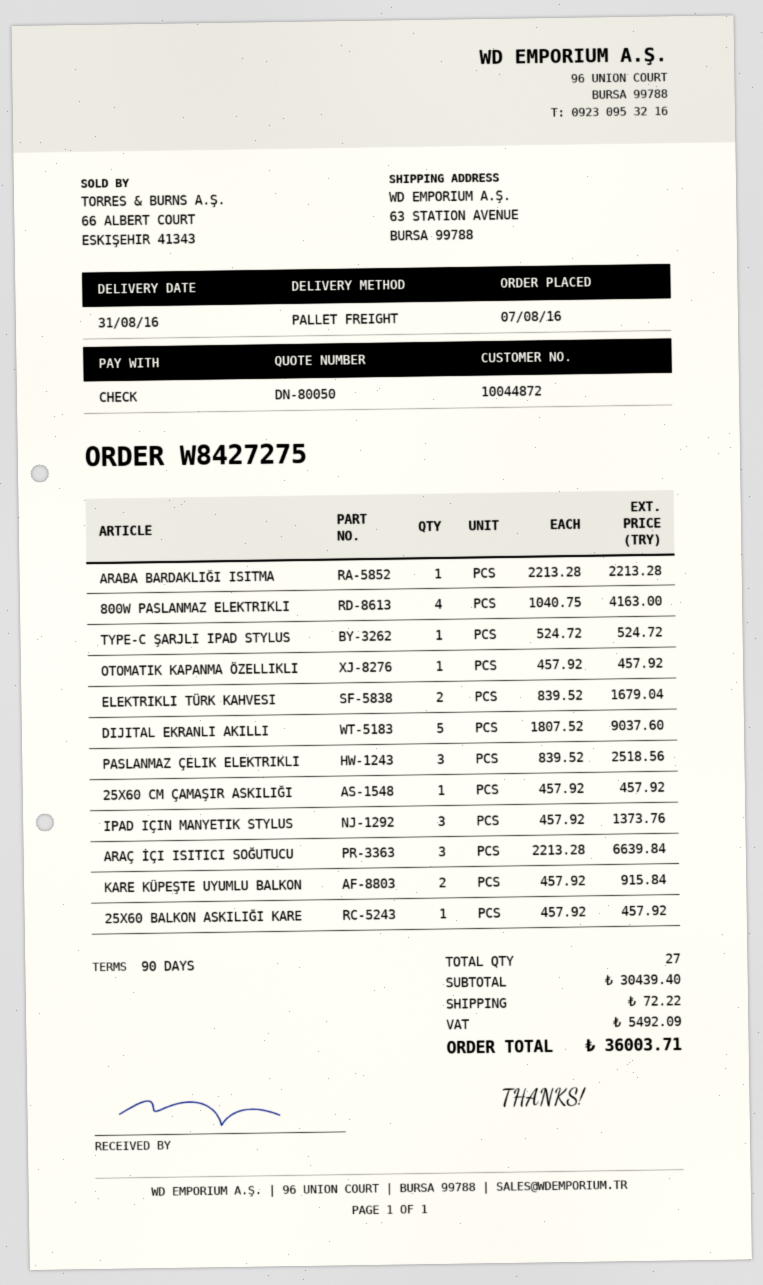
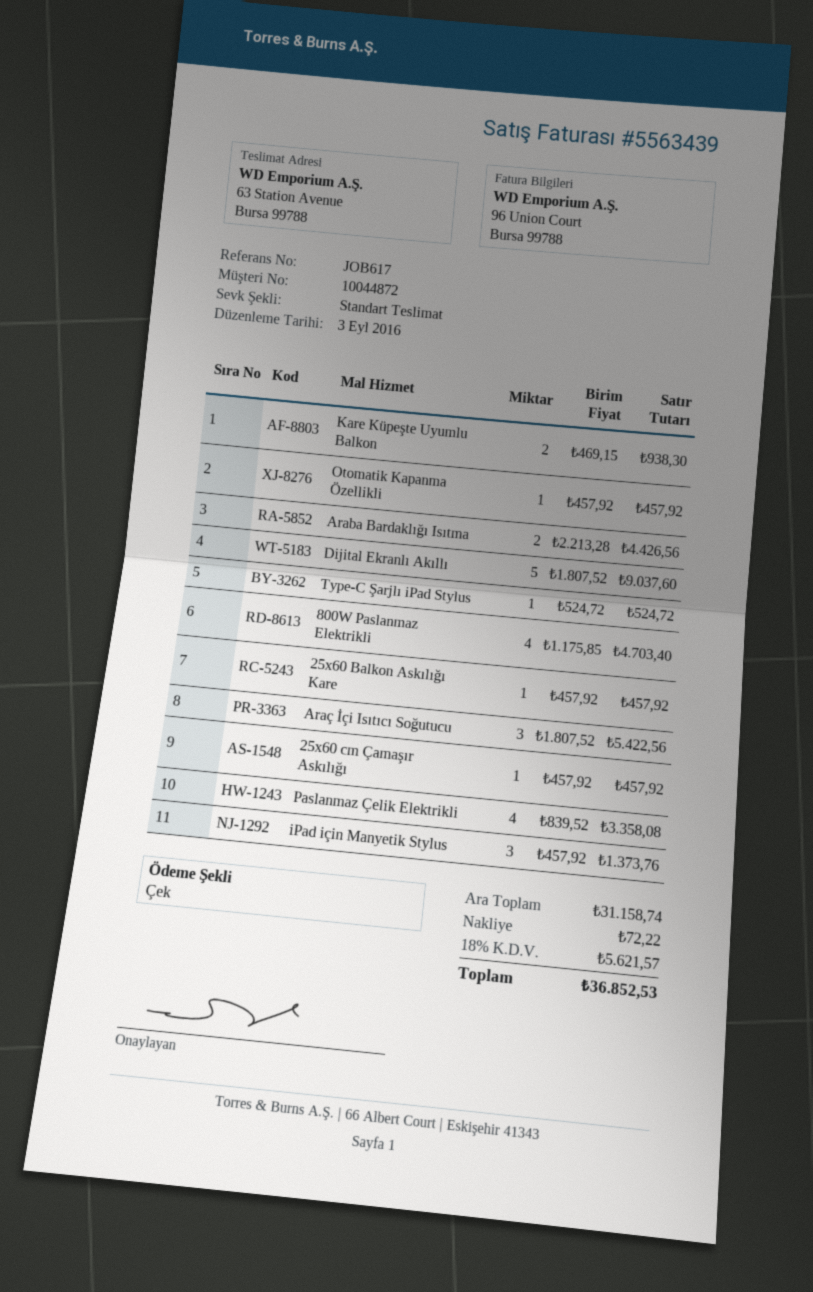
shipping method: pallet freight -> standard
ARABA BARDAKLIĞI ISITMA: 1 x 2213.28 = 2213.28 -> 2 x 2213.28 = 4426.56
800W PASLANMAZ ELEKTRIKLI: 4 x 1040.75 = 4163.00 -> 4 x 1175.85 = 4703.40
ELEKTRIKLI TÜRK KAHVESI: 2 x 839.52 = 1679.04 -> none
PASLANMAZ ÇELIK ELEKTRIKLI: 3 x 839.52 = 2518.56 -> 4 x 839.52 = 3358.08
ARAÇ İÇI ISITICI SOĞUTUCU: 3 x 2213.28 = 6639.84 -> 3 x 1807.52 = 5422.56
KARE KÜPEŞTE UYUMLU BALKON: 2 x 457.92 = 915.84 -> 2 x 469.15 = 938.30
subtotal: 30439.40 -> 31158.74
tax: 5492.09 -> 5621.57
total: 36003.71 -> 36852.53

